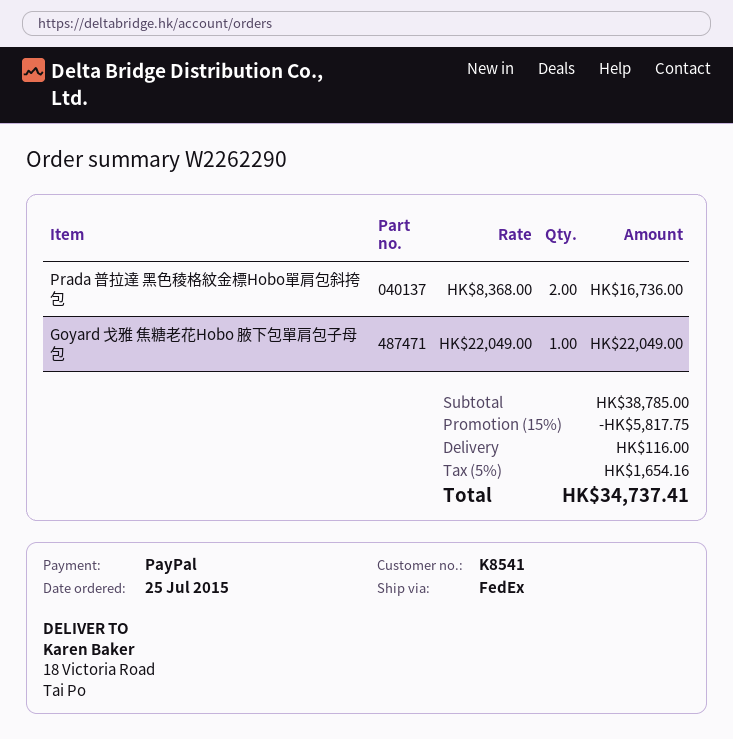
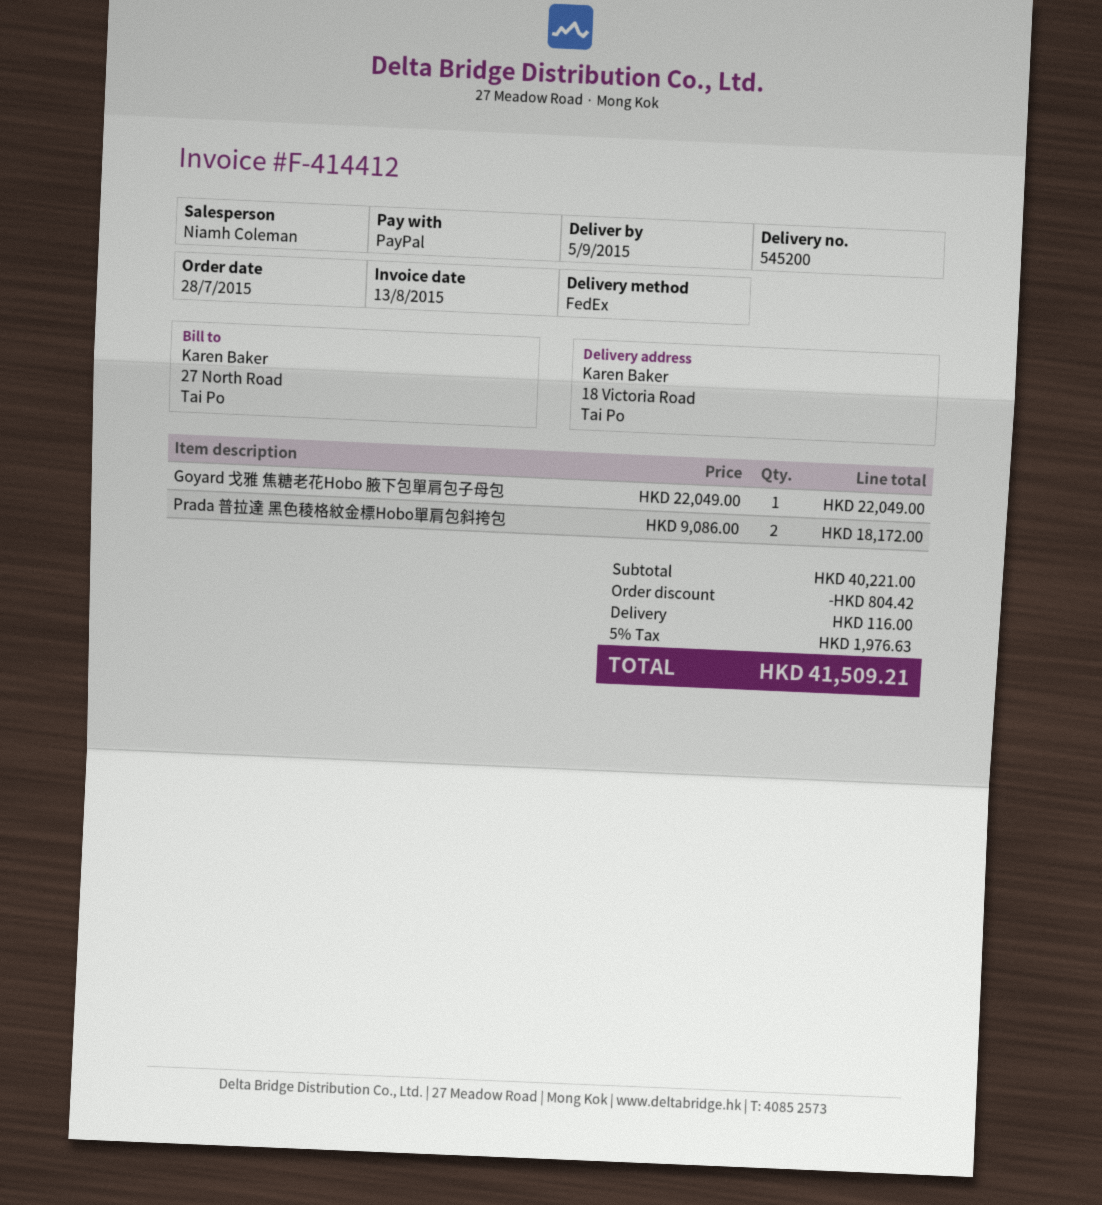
order date: 2015-07-25 -> 2015-07-28
Prada 普拉達 黑色稜格紋金標Hobo單肩包斜挎包: 2 x 8368.00 = 16736.00 -> 2 x 9086.00 = 18172.00
subtotal: 38785.00 -> 40221.00
discount: 5817.75 -> 804.42
tax: 5% = 1654.16 -> 5% = 1976.63
total: 34737.41 -> 41509.21

